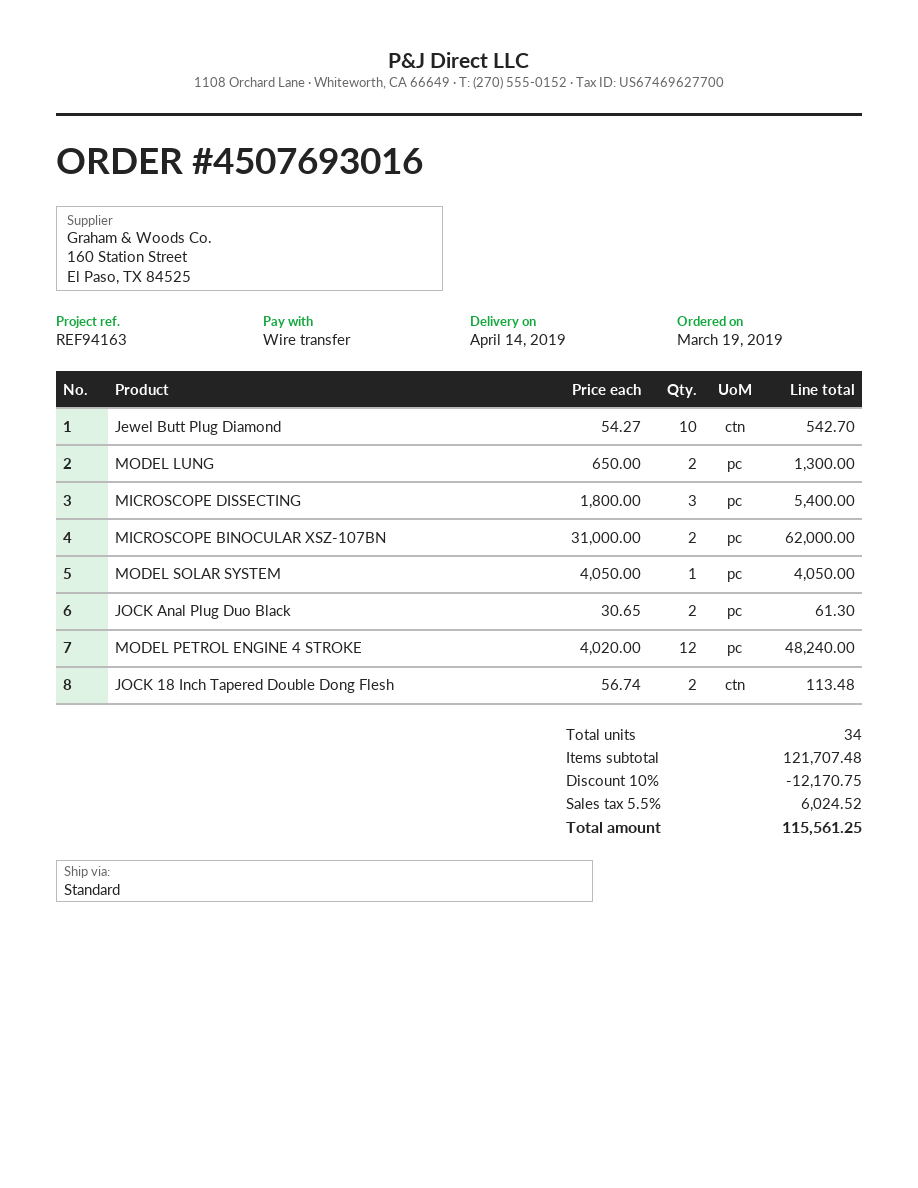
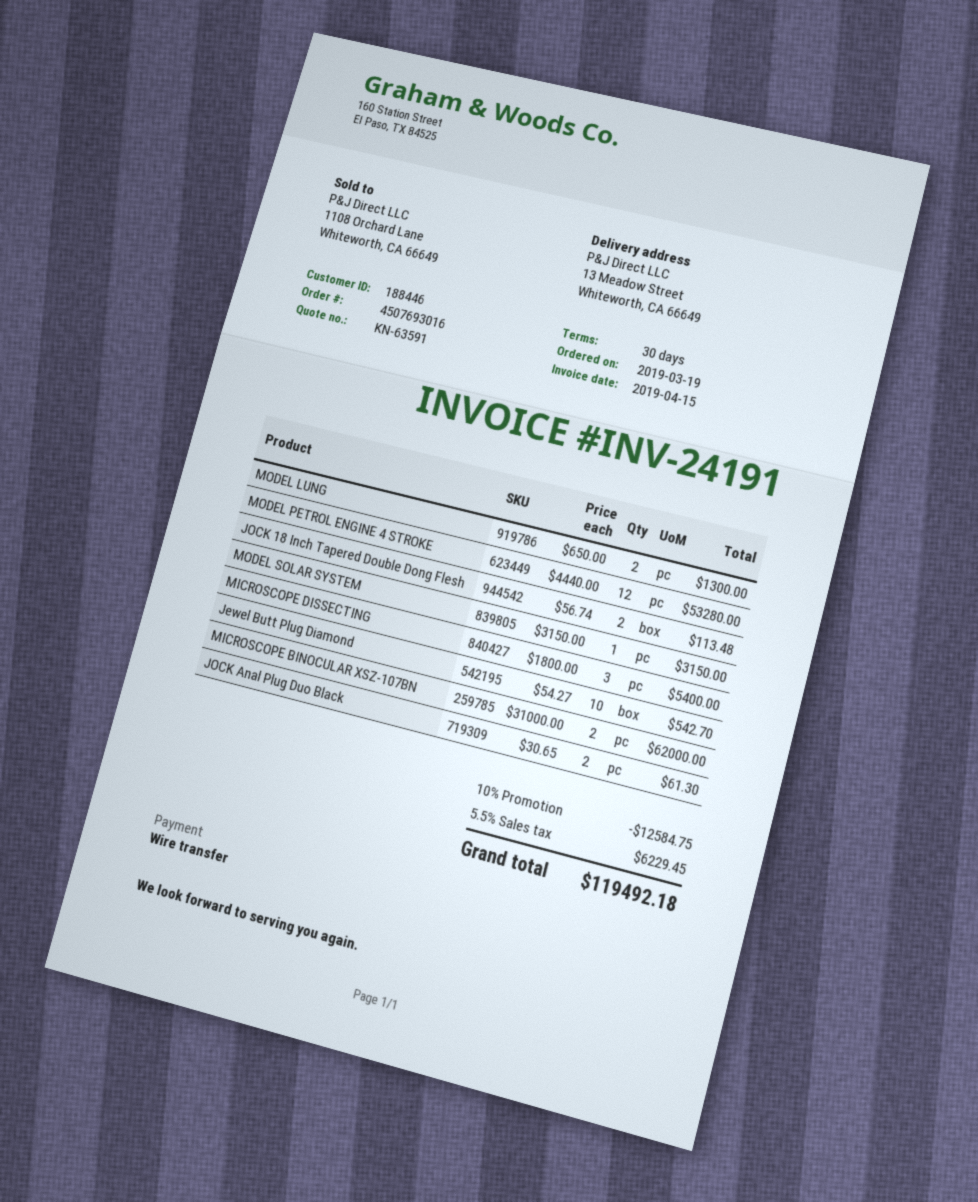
MODEL SOLAR SYSTEM: 1 x 4050.00 = 4050.00 -> 1 x 3150.00 = 3150.00
MODEL PETROL ENGINE 4 STROKE: 12 x 4020.00 = 48240.00 -> 12 x 4440.00 = 53280.00
discount: 10% = 12170.75 -> 10% = 12584.75
tax: 5.5% = 6024.52 -> 5.5% = 6229.45
total: 115561.25 -> 119492.18

